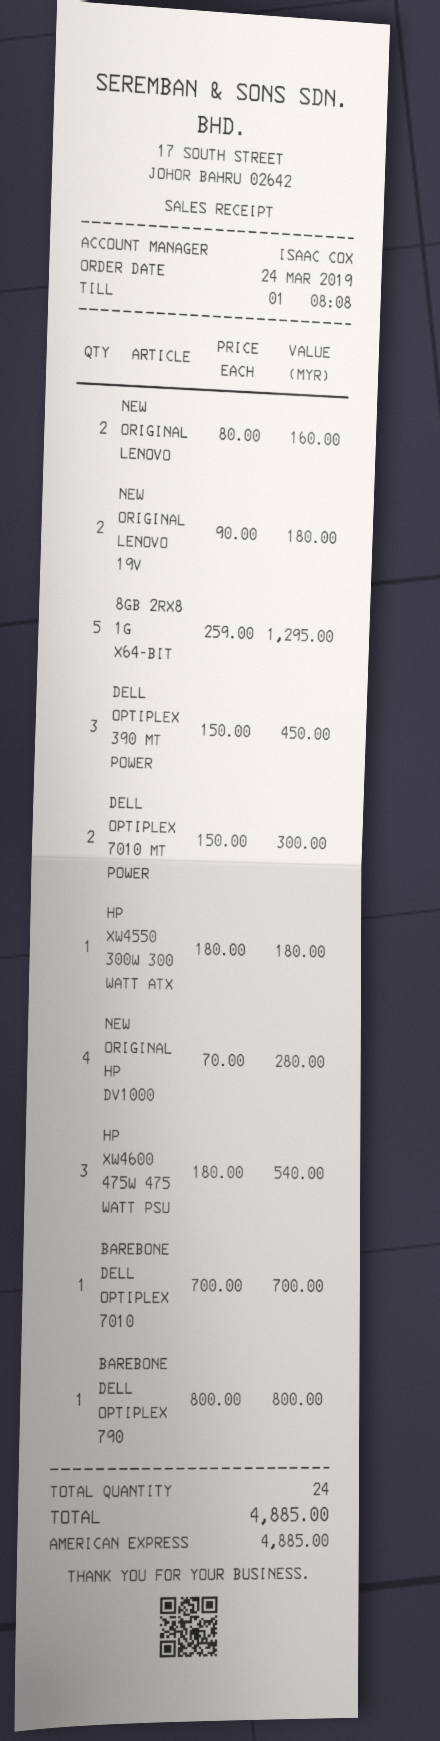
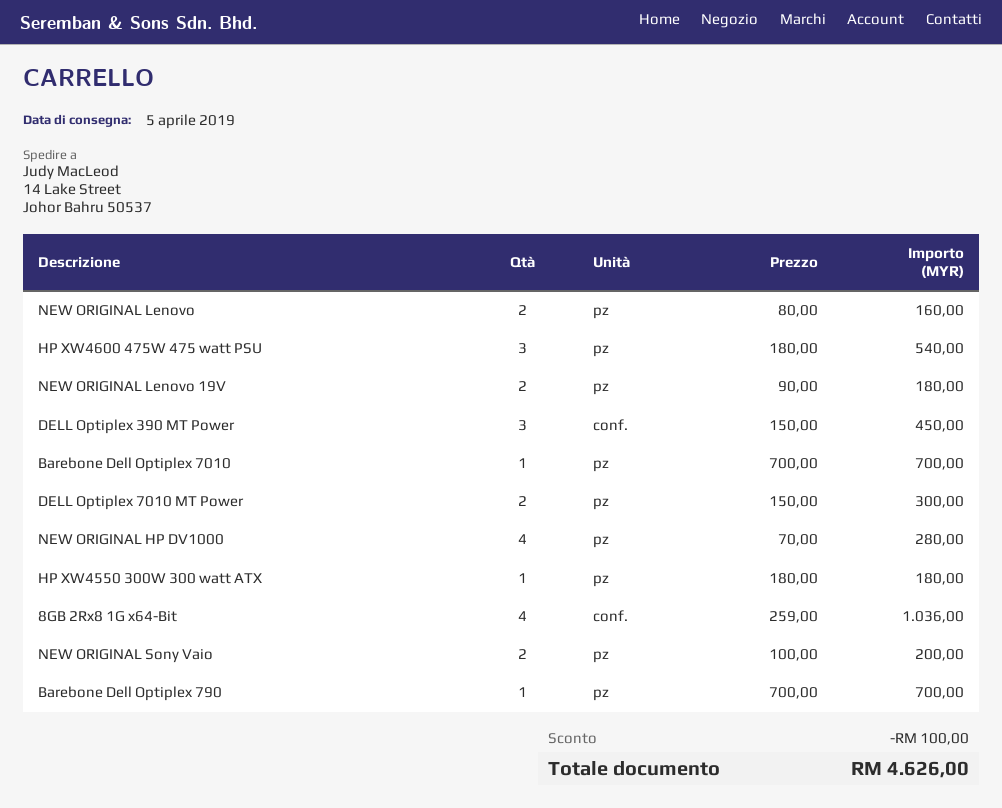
8GB 2RX8 1G X64-BIT: 5 x 259.00 = 1295.00 -> 4 x 259.00 = 1036.00
BAREBONE DELL OPTIPLEX 790: 1 x 800.00 = 800.00 -> 1 x 700.00 = 700.00
NEW ORIGINAL Sony Vaio: none -> 2 x 100.00 = 200.00
discount: none -> 100.00
total: 4885.00 -> 4626.00

